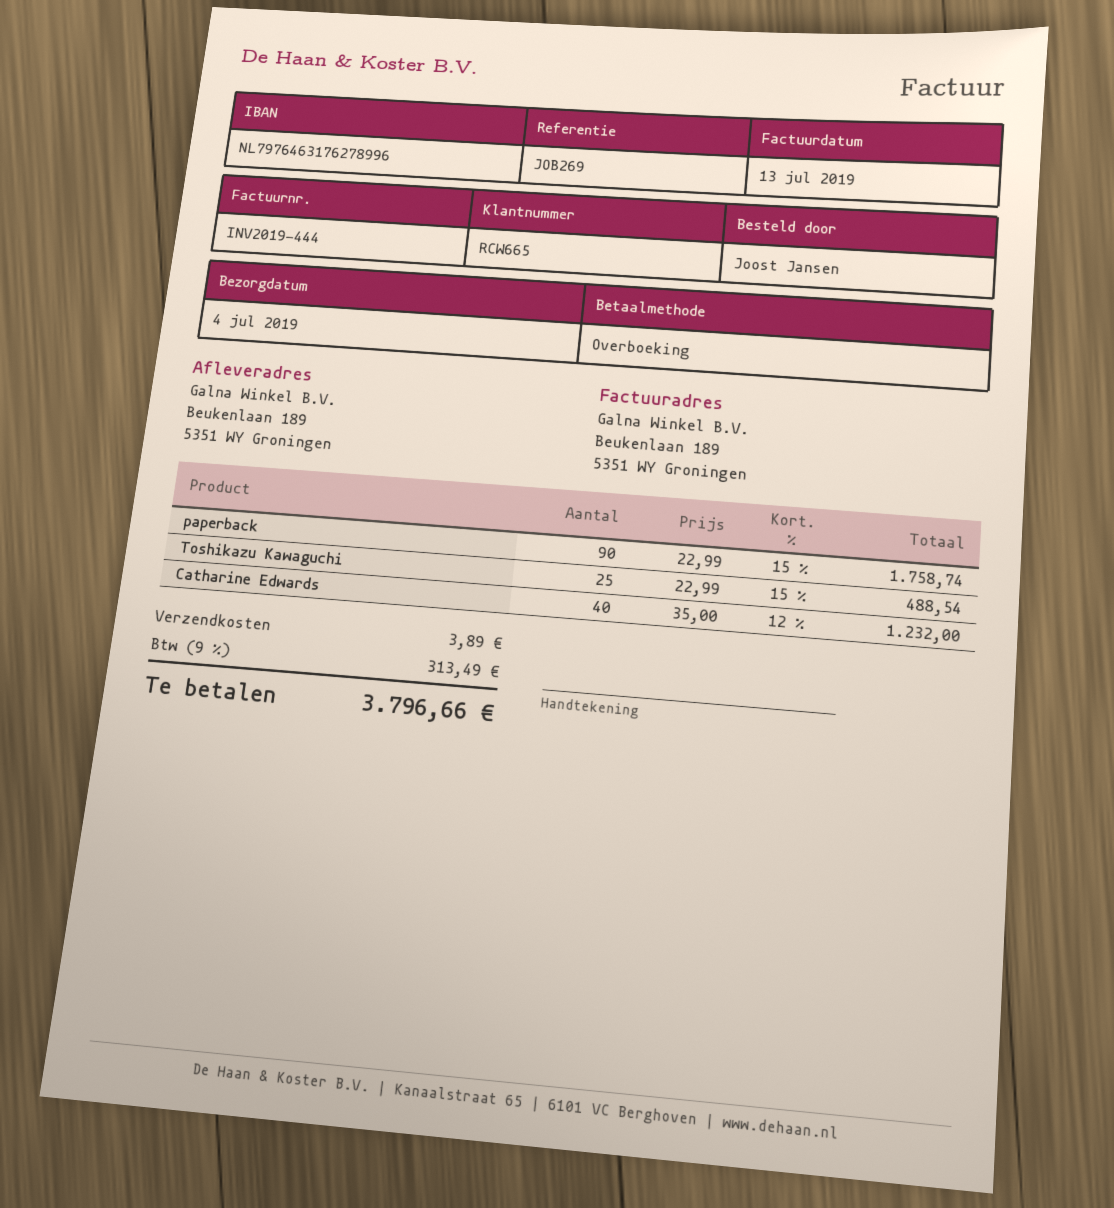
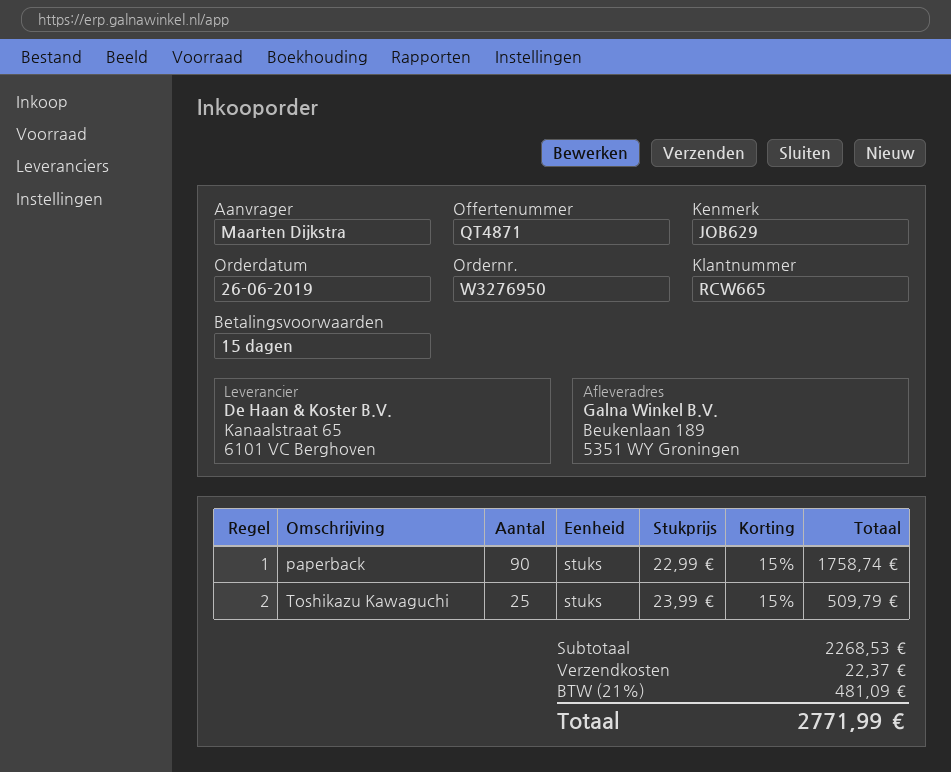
reference: JOB269 -> JOB629
ordered by: Joost Jansen -> Maarten Dijkstra
Toshikazu Kawaguchi: 25 x 22.99 - 15% = 488.54 -> 25 x 23.99 - 15% = 509.79
Catharine Edwards: 40 x 35.00 - 12% = 1232.00 -> none
shipping: 3.89 -> 22.37
tax: 9% = 313.49 -> 21% = 481.09
total: 3796.66 -> 2771.99

